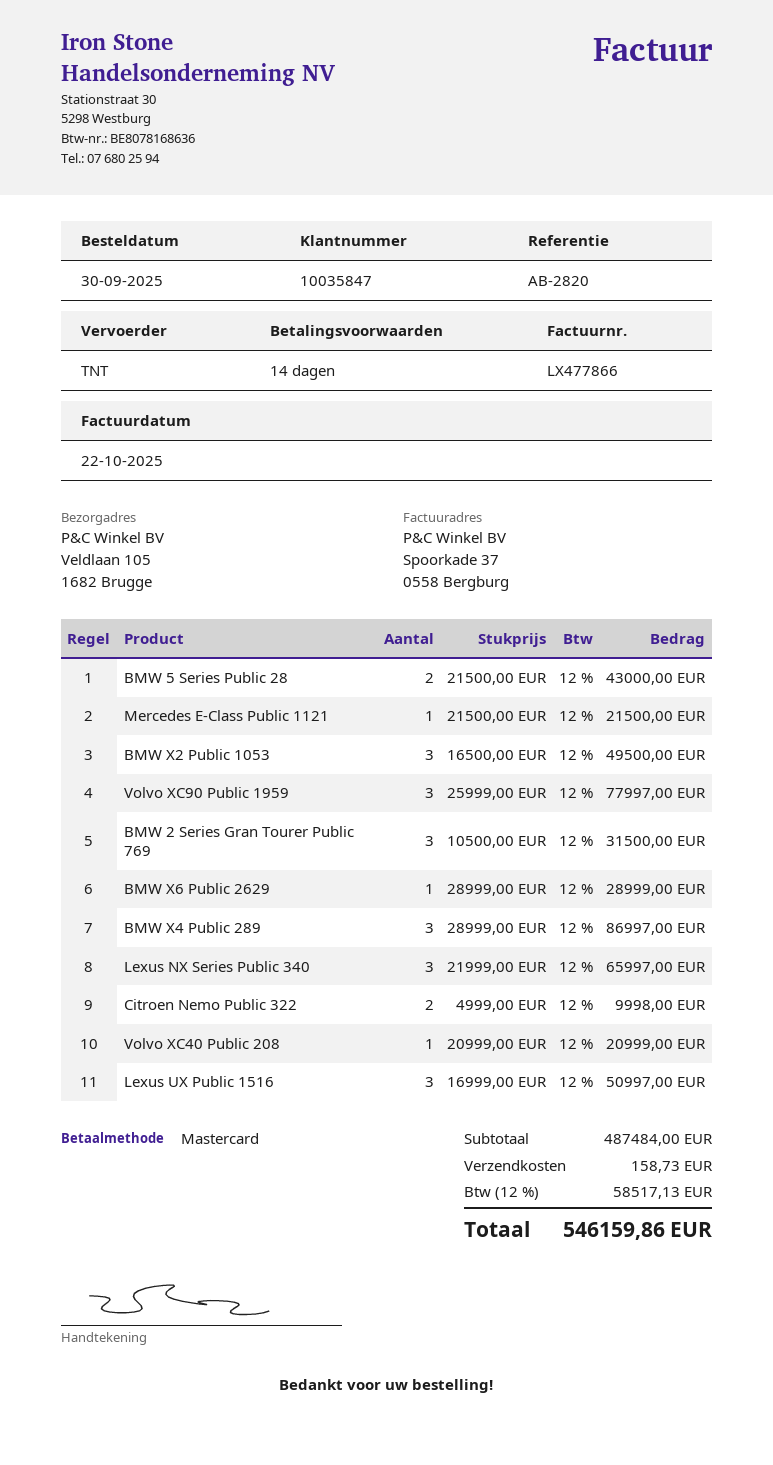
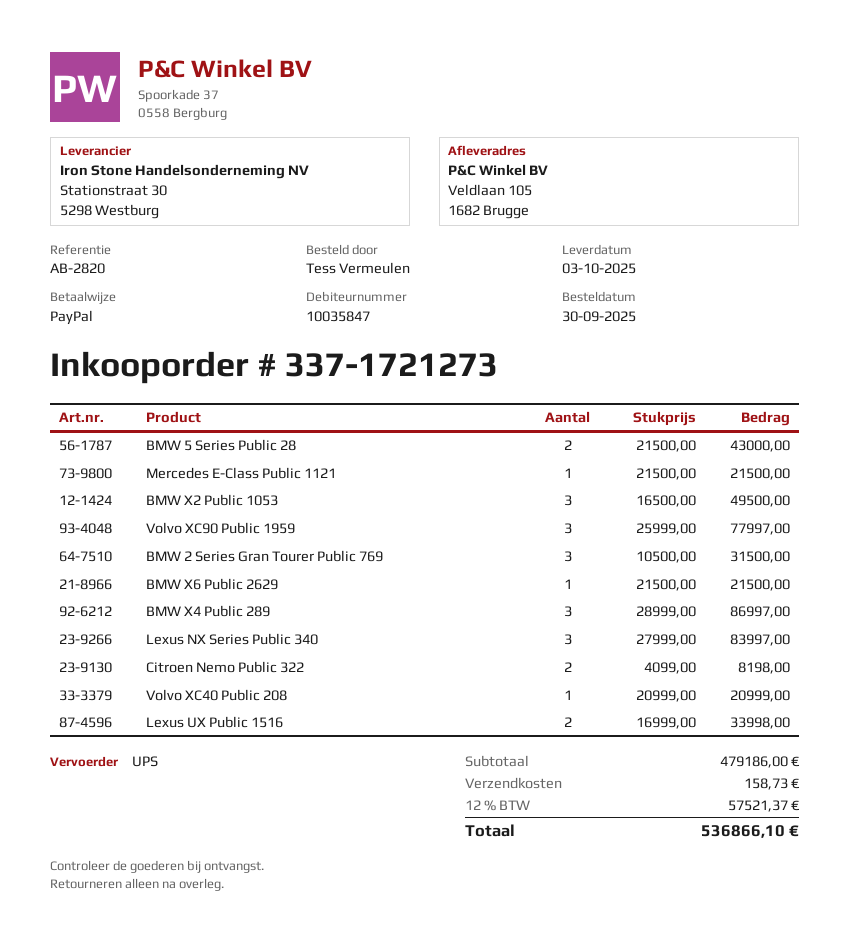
payment method: Mastercard -> PayPal
shipping method: TNT -> UPS
BMW X6 Public 2629: 1 x 28999.00 = 28999.00 -> 1 x 21500.00 = 21500.00
Lexus NX Series Public 340: 3 x 21999.00 = 65997.00 -> 3 x 27999.00 = 83997.00
Citroen Nemo Public 322: 2 x 4999.00 = 9998.00 -> 2 x 4099.00 = 8198.00
Lexus UX Public 1516: 3 x 16999.00 = 50997.00 -> 2 x 16999.00 = 33998.00
subtotal: 487484.00 -> 479186.00
tax: 12% = 58517.13 -> 12% = 57521.37
total: 546159.86 -> 536866.10

